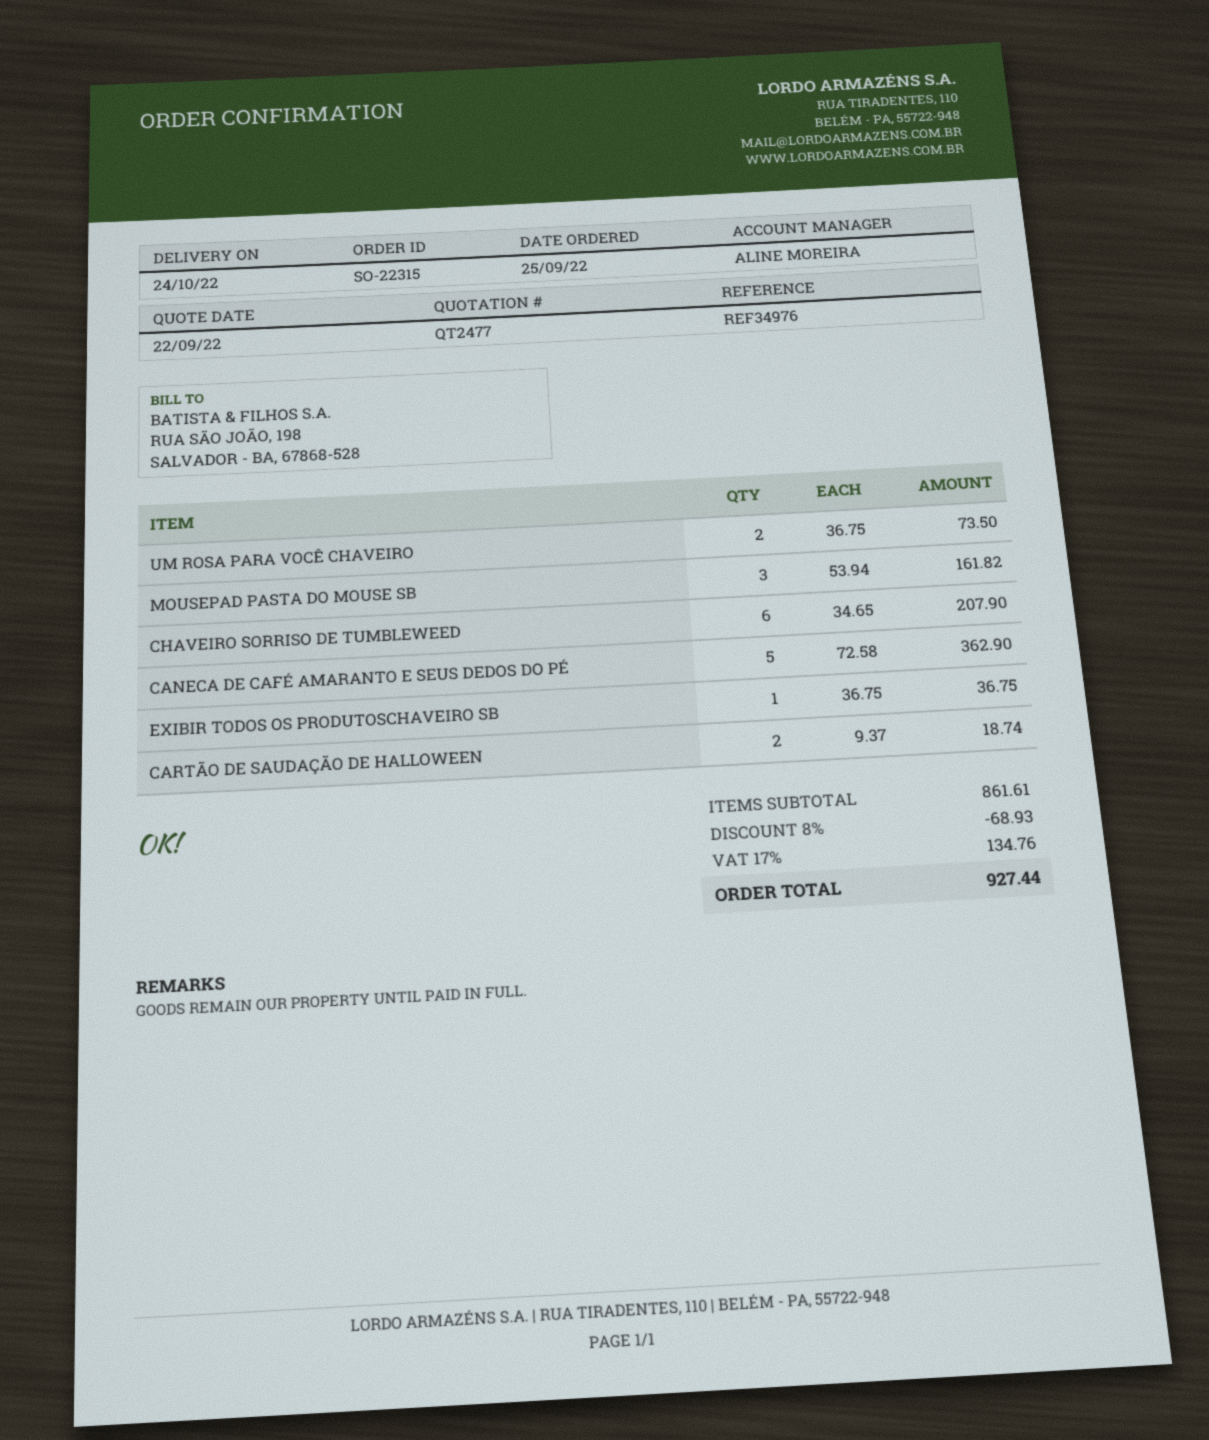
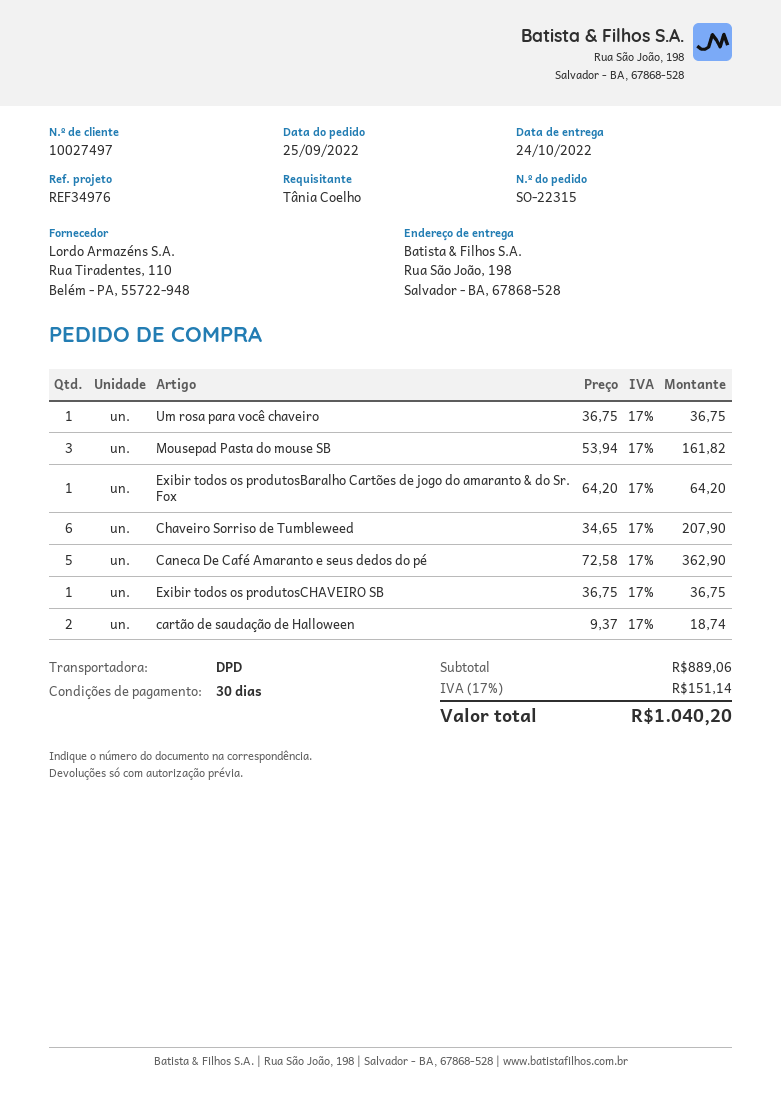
UM ROSA PARA VOCÊ CHAVEIRO: 2 x 36.75 = 73.50 -> 1 x 36.75 = 36.75
Exibir todos os produtosBaralho Cartões de jogo do amaranto & do Sr. Fox: none -> 1 x 64.20 = 64.20
subtotal: 861.61 -> 889.06
discount: 8% = 68.93 -> none
tax: 17% = 134.76 -> 17% = 151.14
total: 927.44 -> 1040.20

